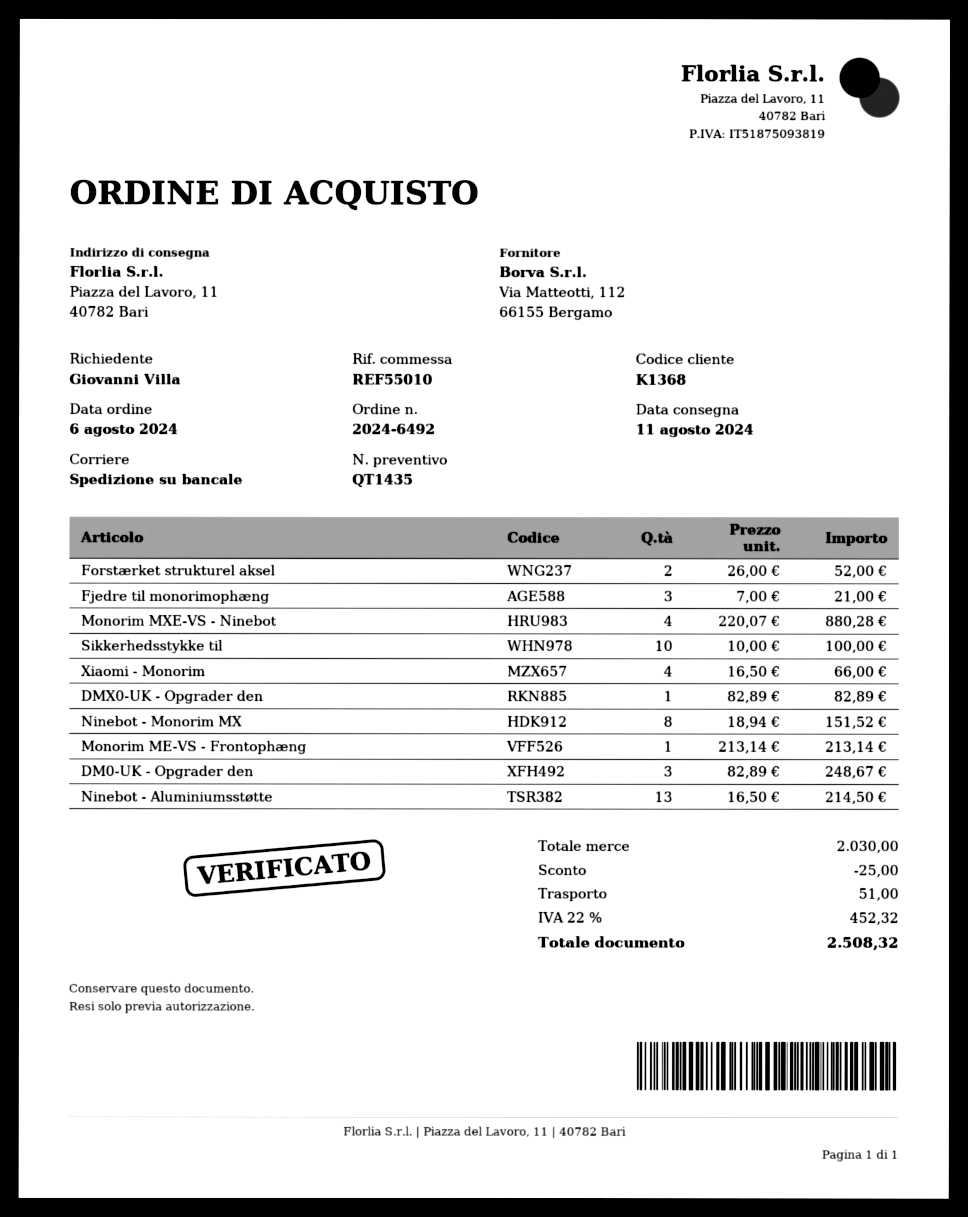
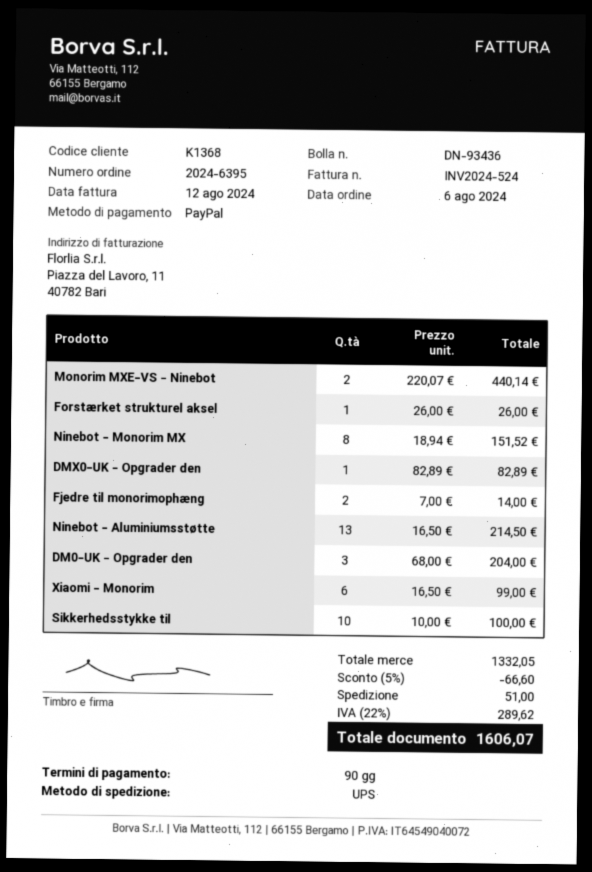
order number: 2024-6492 -> 2024-6395
shipping method: pallet freight -> UPS
Forstærket strukturel aksel: 2 x 26.00 = 52.00 -> 1 x 26.00 = 26.00
Fjedre til monorimophæng: 3 x 7.00 = 21.00 -> 2 x 7.00 = 14.00
Monorim MXE-VS - Ninebot: 4 x 220.07 = 880.28 -> 2 x 220.07 = 440.14
Xiaomi - Monorim: 4 x 16.50 = 66.00 -> 6 x 16.50 = 99.00
Monorim ME-VS - Frontophæng: 1 x 213.14 = 213.14 -> none
DM0-UK - Opgrader den: 3 x 82.89 = 248.67 -> 3 x 68.00 = 204.00
subtotal: 2030.00 -> 1332.05
discount: 25.00 -> 66.60
tax: 22% = 452.32 -> 22% = 289.62
total: 2508.32 -> 1606.07

